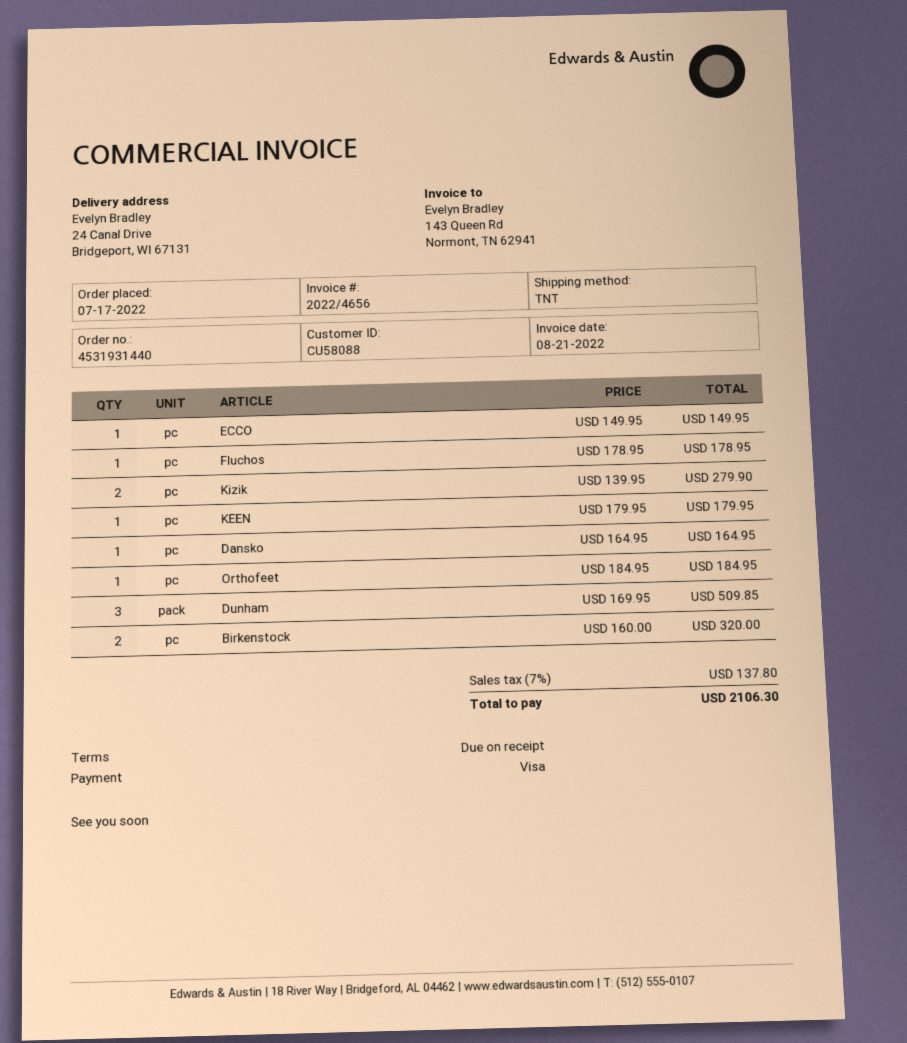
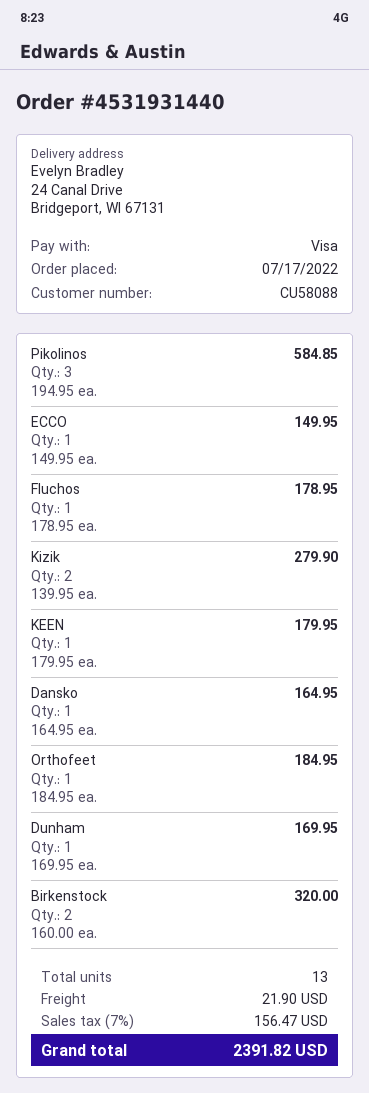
Dunham: 3 x 169.95 = 509.85 -> 1 x 169.95 = 169.95
Pikolinos: none -> 3 x 194.95 = 584.85
shipping: none -> 21.90
tax: 7% = 137.80 -> 7% = 156.47
total: 2106.30 -> 2391.82

